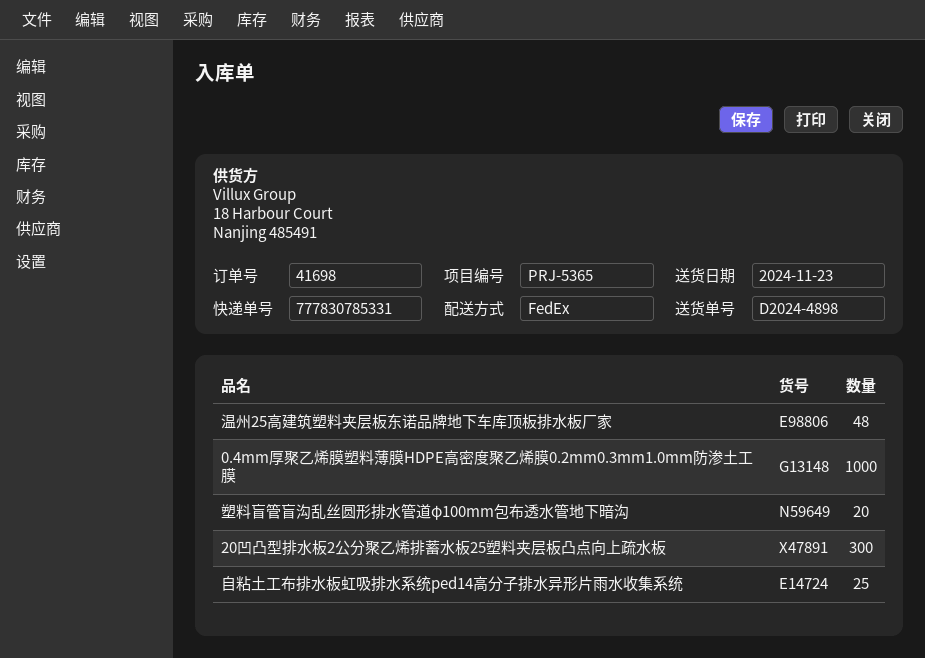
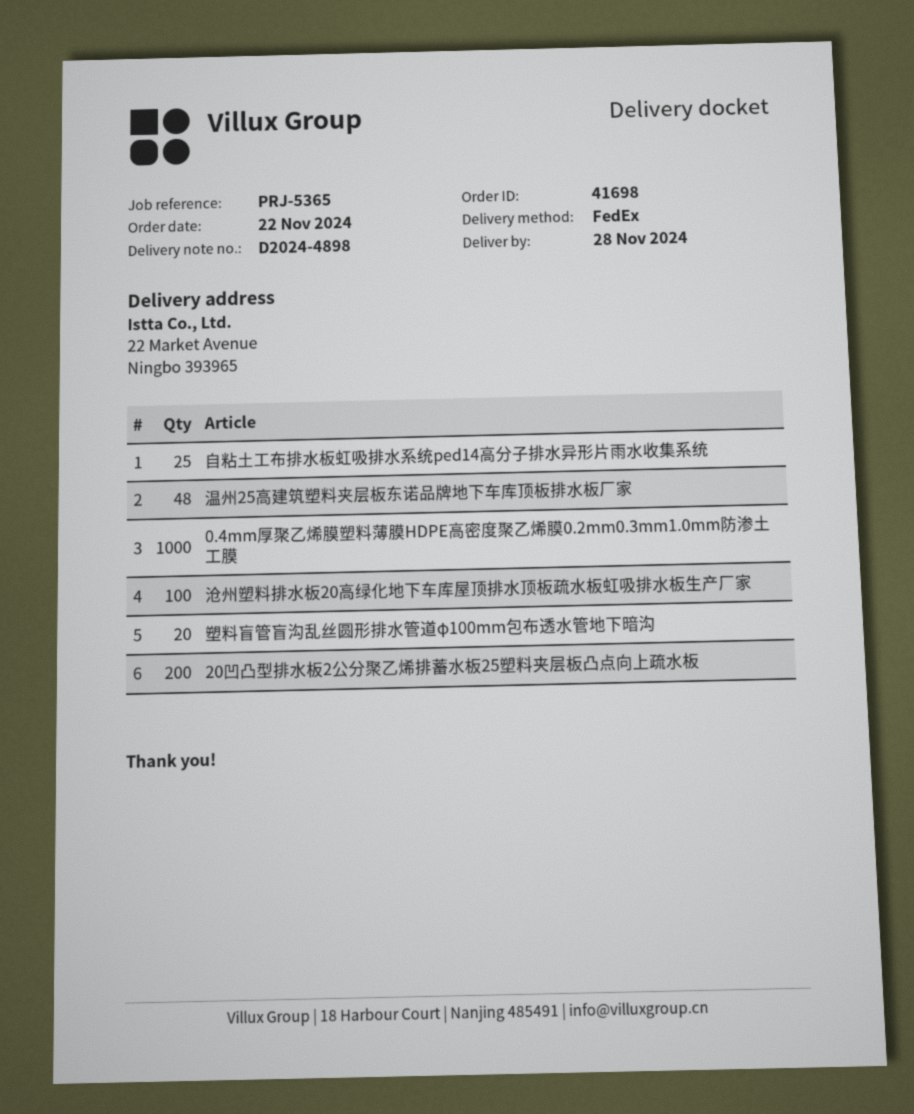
delivery date: 2024-11-23 -> 2024-11-28
20凹凸型排水板2公分聚乙烯排蓄水板25塑料夹层板凸点向上疏水板: 300 -> 200
沧州塑料排水板20高绿化地下车库屋顶排水顶板疏水板虹吸排水板生产厂家: none -> 100

